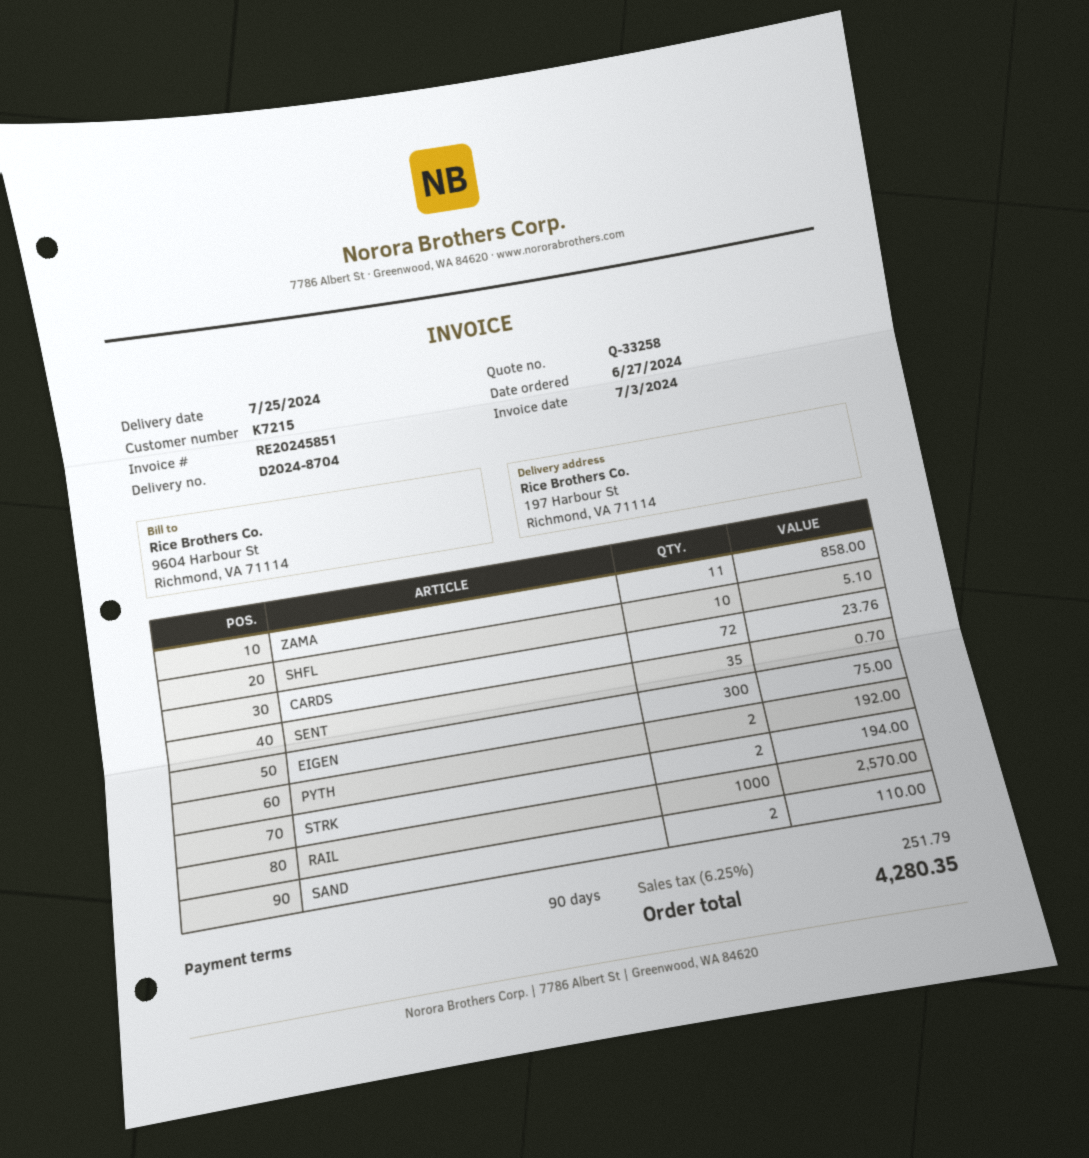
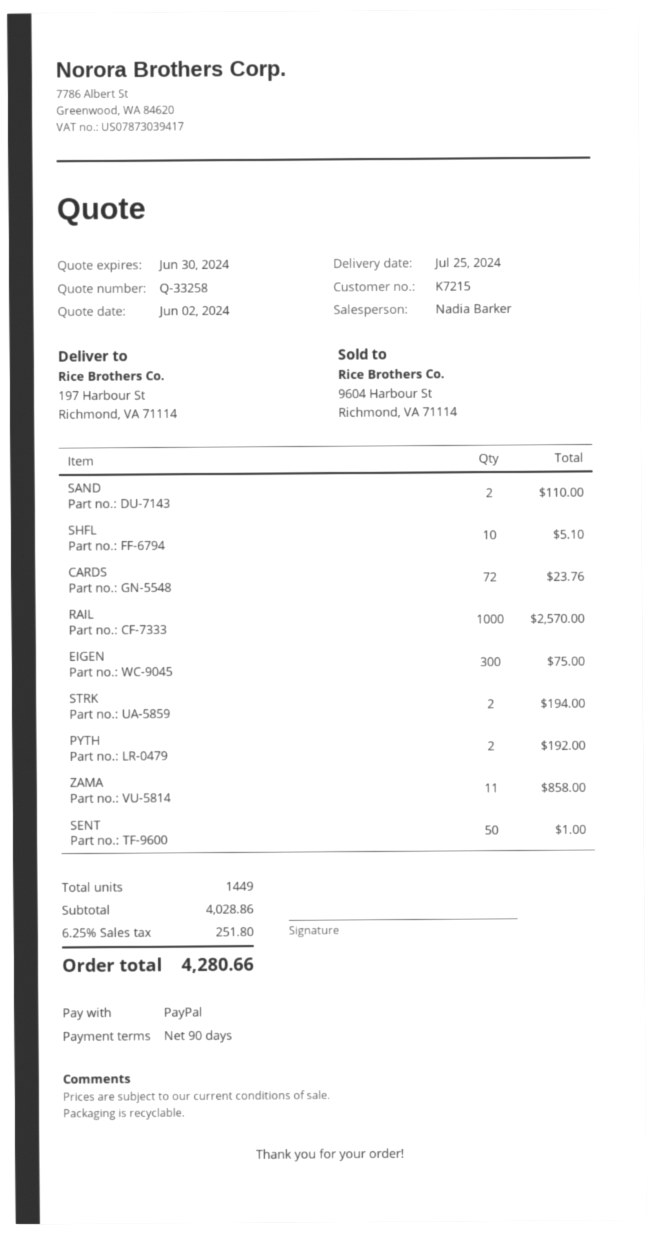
SENT: 35 for 0.70 -> 50 for 1.00
tax: 6.25% = 251.79 -> 6.25% = 251.80
total: 4280.35 -> 4280.66

